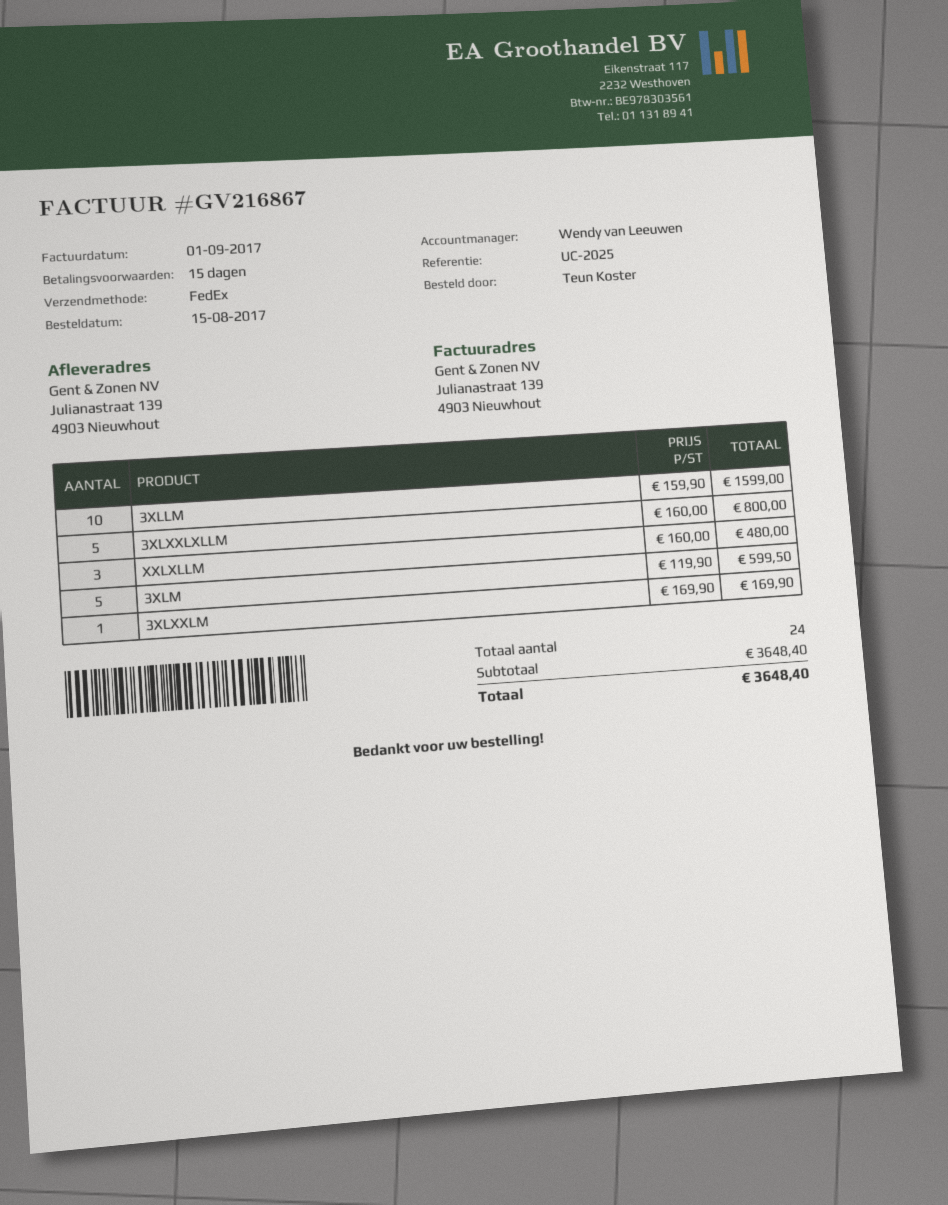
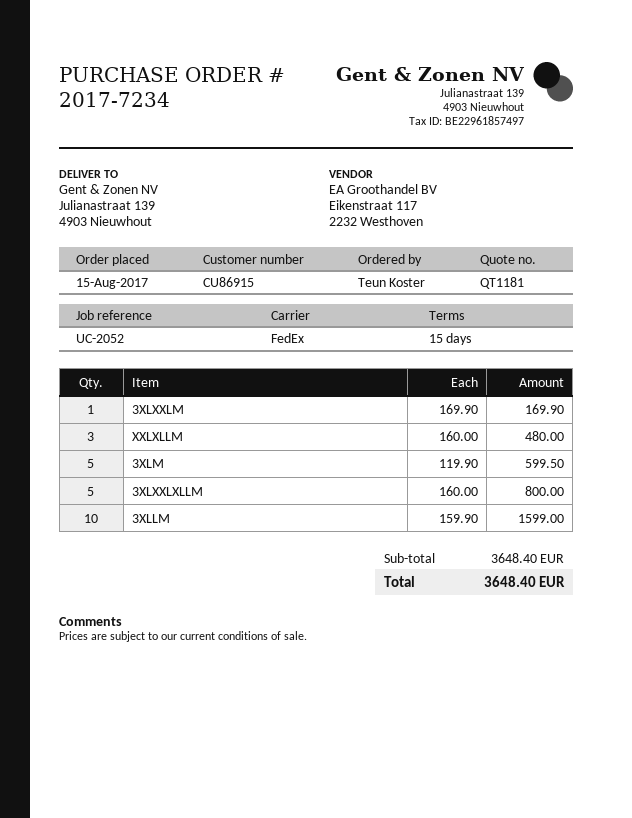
reference: UC-2025 -> UC-2052

